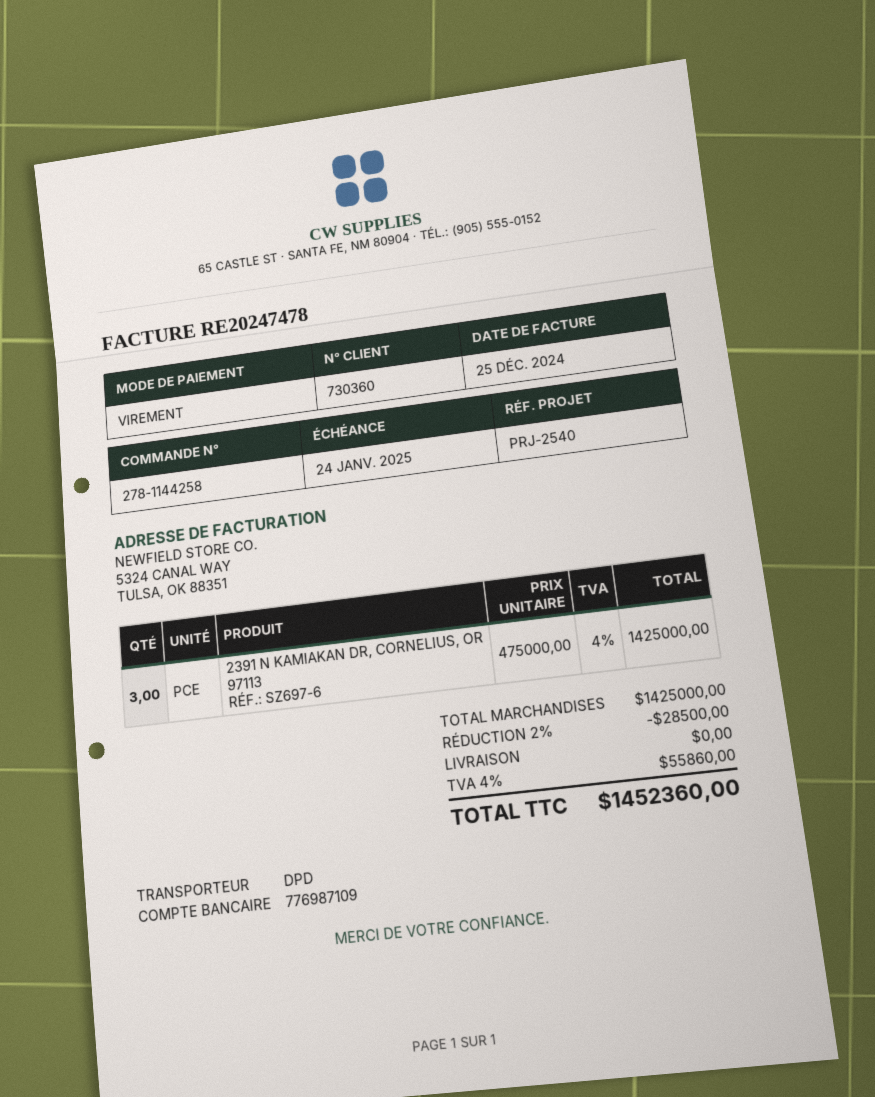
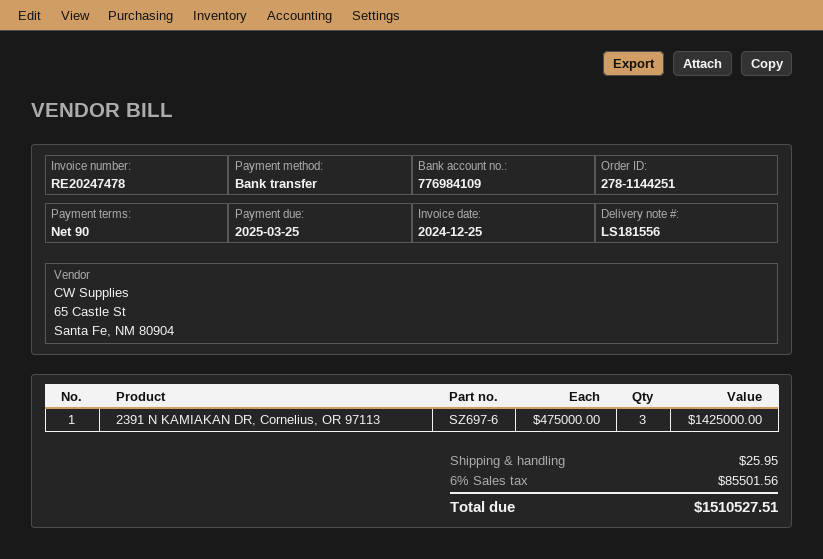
order number: 278-1144258 -> 278-1144251
due date: 2025-01-24 -> 2025-03-25
bank account: 776987109 -> 776984109
discount: 2% = 28500.00 -> none
shipping: 0.00 -> 25.95
tax: 4% = 55860.00 -> 6% = 85501.56
total: 1452360.00 -> 1510527.51

